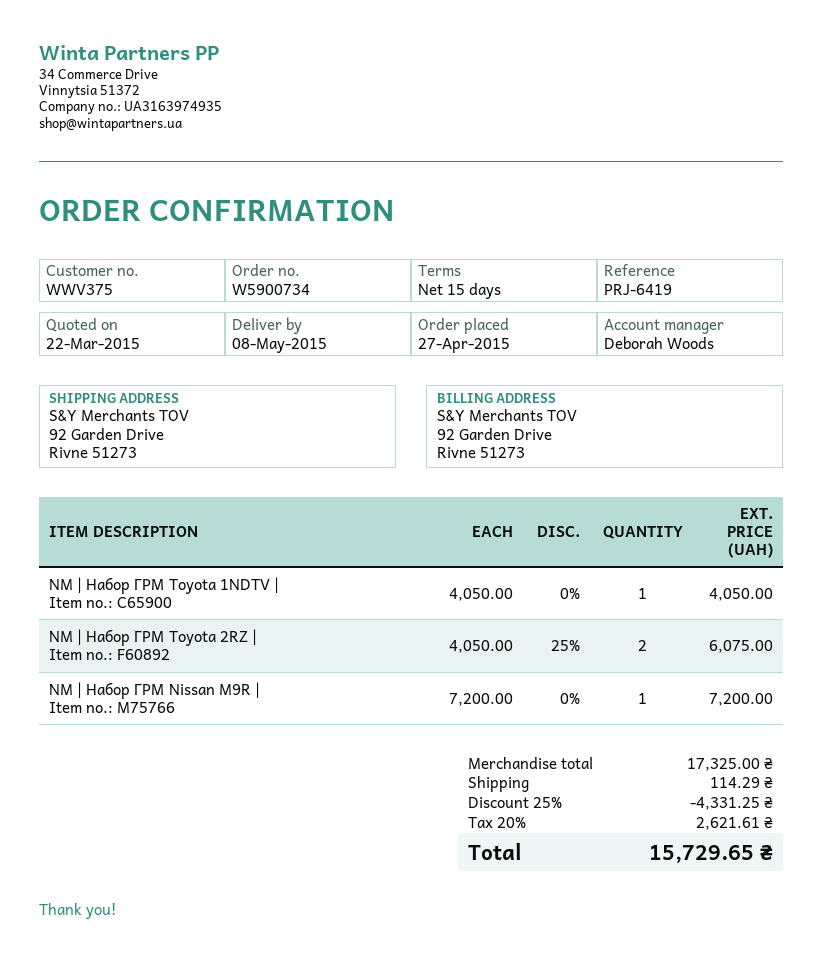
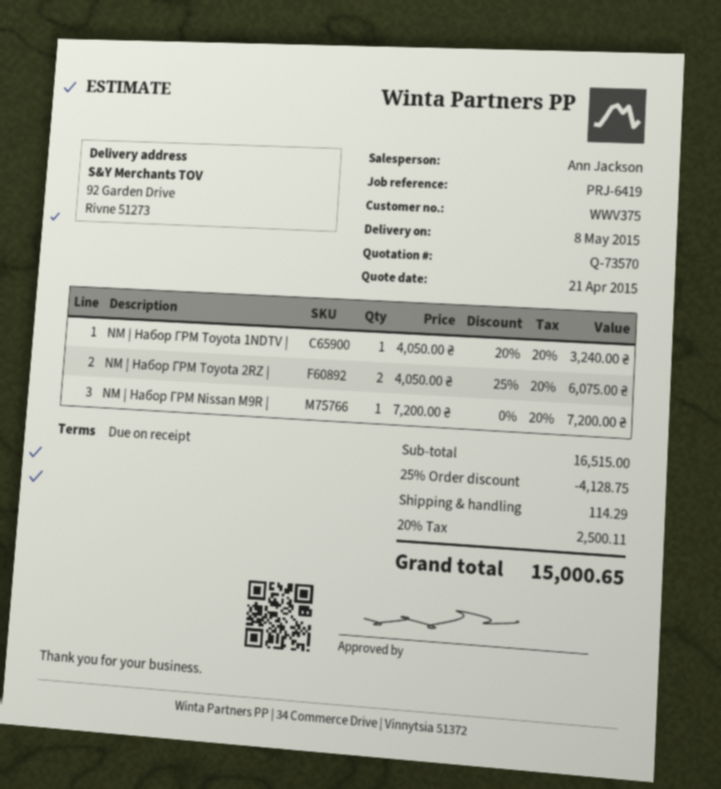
quote date: 2015-03-22 -> 2015-04-21
payment terms: 15 days -> on receipt
sales rep: Deborah Woods -> Ann Jackson
NM | Набор ГРМ Toyota 1NDTV |: 1 x 4050.00 = 4050.00 -> 1 x 4050.00 - 20% = 3240.00
subtotal: 17325.00 -> 16515.00
discount: 25% = 4331.25 -> 25% = 4128.75
tax: 20% = 2621.61 -> 20% = 2500.11
total: 15729.65 -> 15000.65

